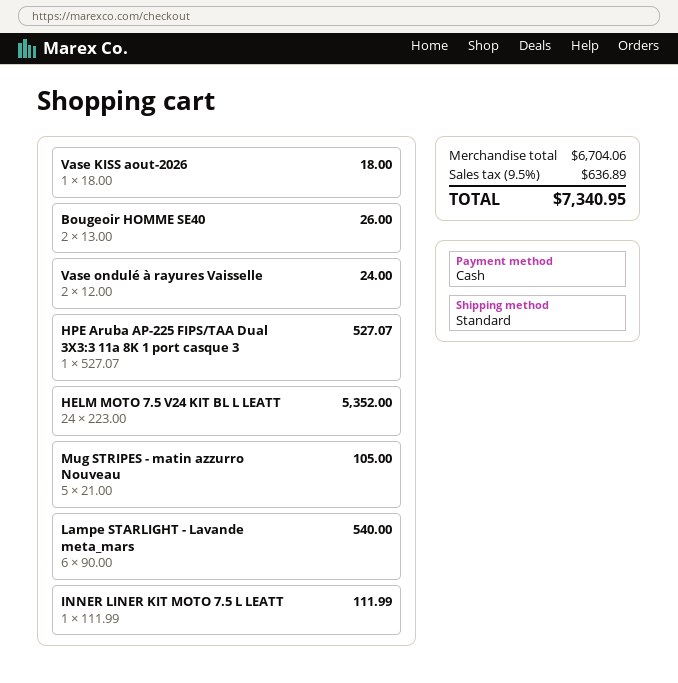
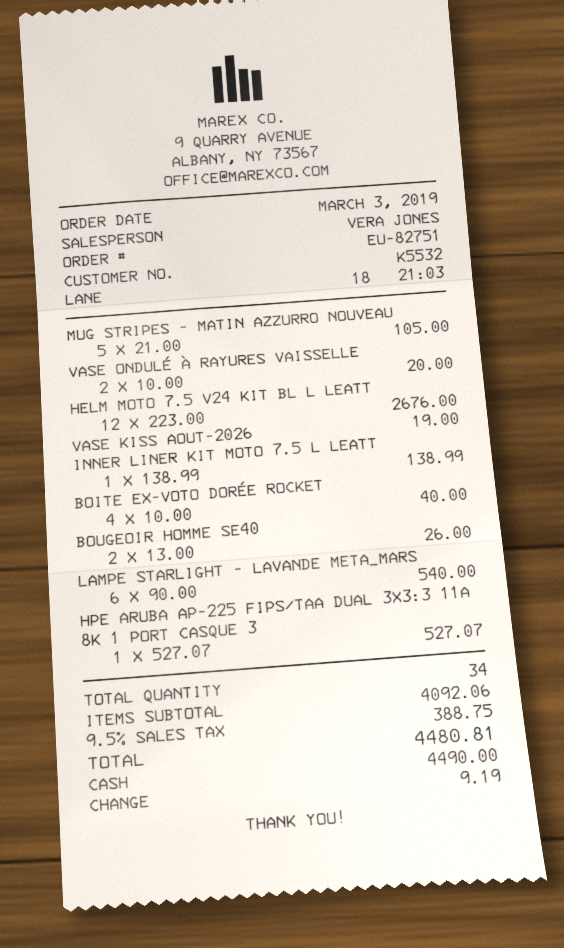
Vase KISS aout-2026: 1 x 18.00 = 18.00 -> 1 x 19.00 = 19.00
Vase ondulé à rayures Vaisselle: 2 x 12.00 = 24.00 -> 2 x 10.00 = 20.00
HELM MOTO 7.5 V24 KIT BL L LEATT: 24 x 223.00 = 5352.00 -> 12 x 223.00 = 2676.00
INNER LINER KIT MOTO 7.5 L LEATT: 1 x 111.99 = 111.99 -> 1 x 138.99 = 138.99
BOITE EX-VOTO DORÉE ROCKET: none -> 4 x 10.00 = 40.00
subtotal: 6704.06 -> 4092.06
tax: 9.5% = 636.89 -> 9.5% = 388.75
total: 7340.95 -> 4480.81

